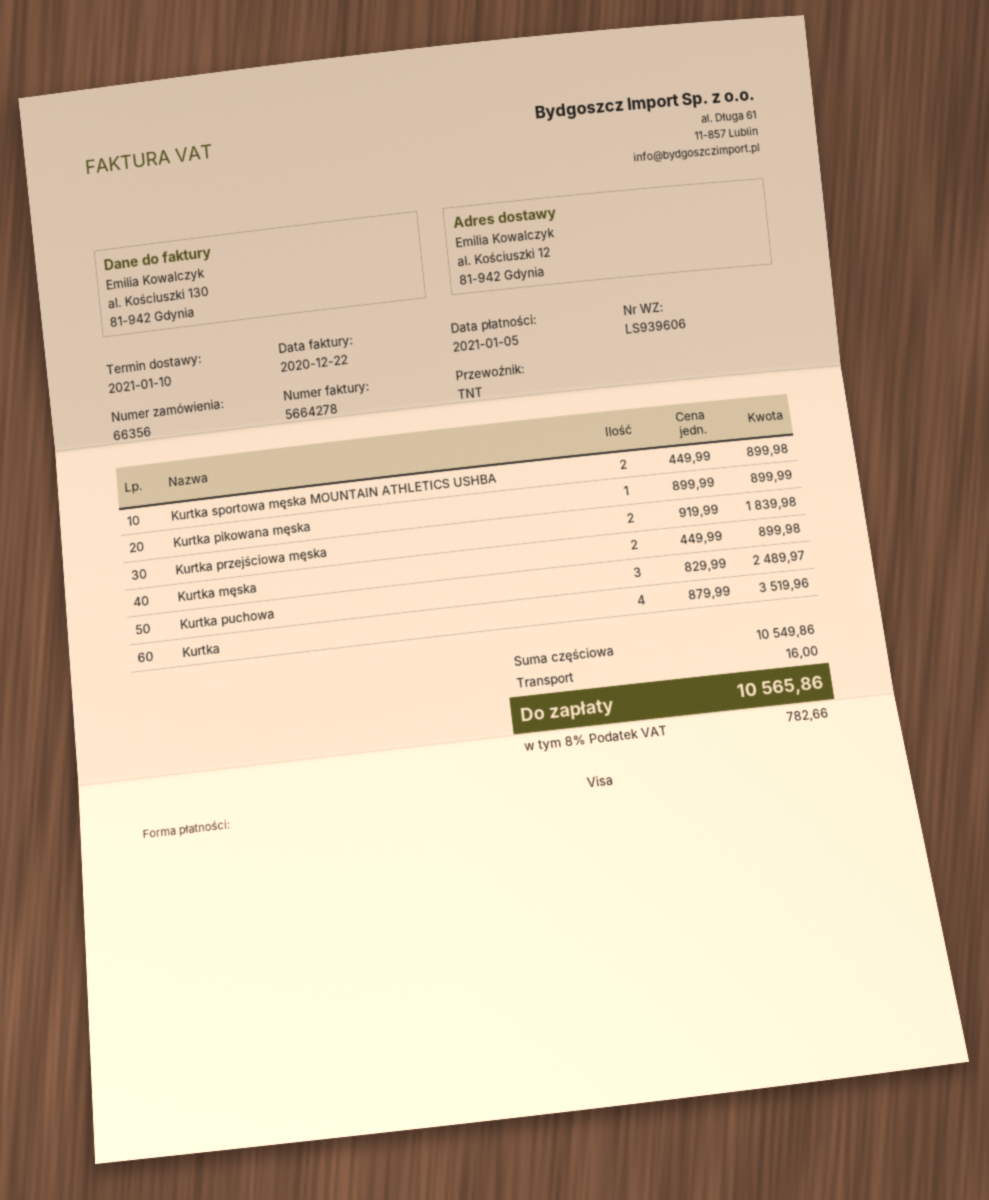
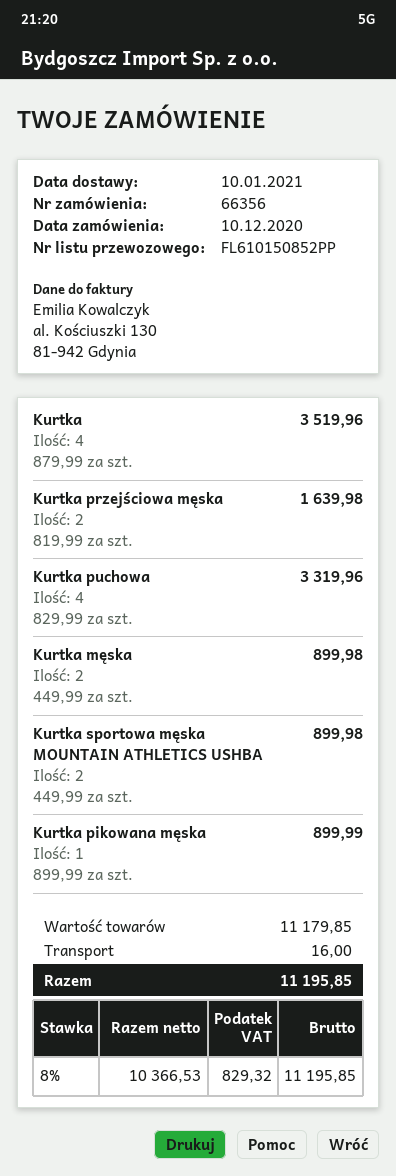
Kurtka przejściowa męska: 2 x 919.99 = 1839.98 -> 2 x 819.99 = 1639.98
Kurtka puchowa: 3 x 829.99 = 2489.97 -> 4 x 829.99 = 3319.96
subtotal: 10549.86 -> 11179.85
tax: 8% = 782.66 -> 8% = 829.32
total: 10565.86 -> 11195.85

